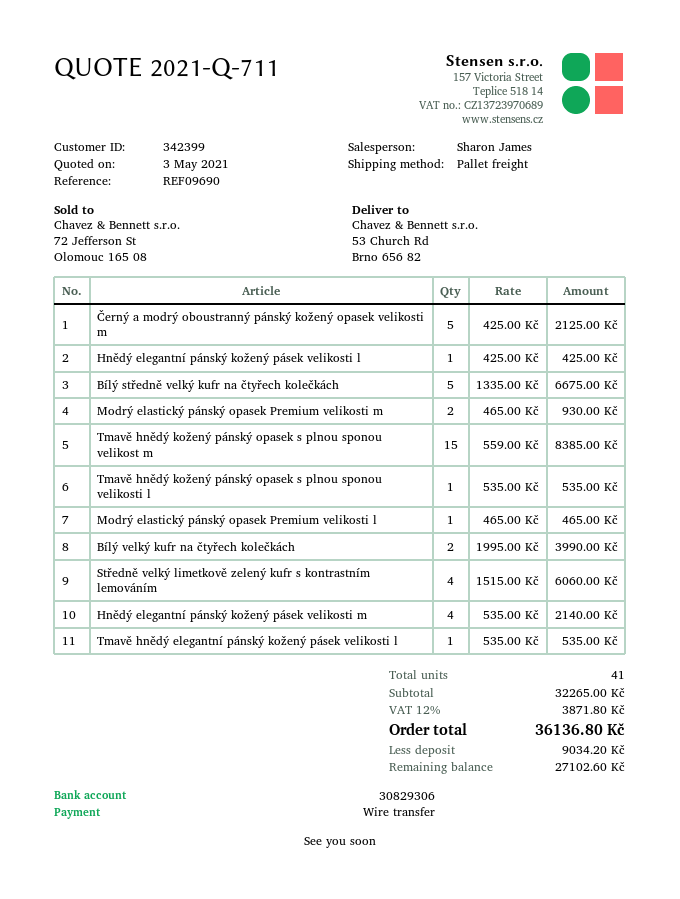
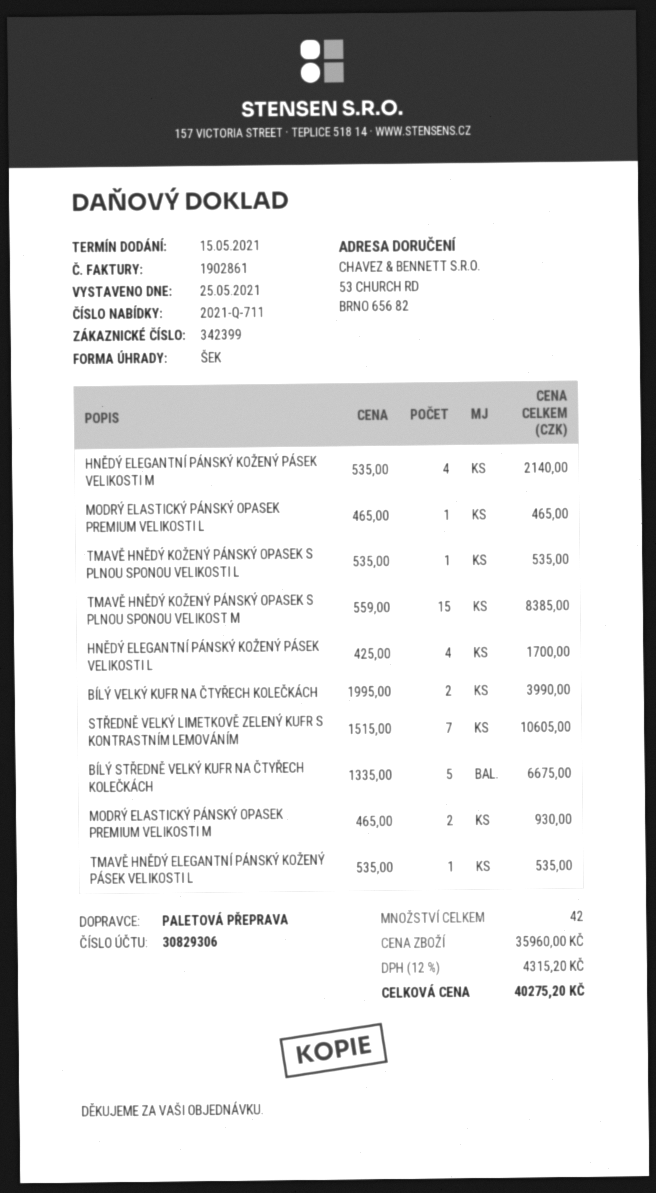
payment method: bank transfer -> cheque
Černý a modrý oboustranný pánský kožený opasek velikosti m: 5 x 425.00 = 2125.00 -> none
Hnědý elegantní pánský kožený pásek velikosti l: 1 x 425.00 = 425.00 -> 4 x 425.00 = 1700.00
Středně velký limetkově zelený kufr s kontrastním lemováním: 4 x 1515.00 = 6060.00 -> 7 x 1515.00 = 10605.00
total quantity: 41 -> 42
subtotal: 32265.00 -> 35960.00
tax: 12% = 3871.80 -> 12% = 4315.20
total: 36136.80 -> 40275.20

